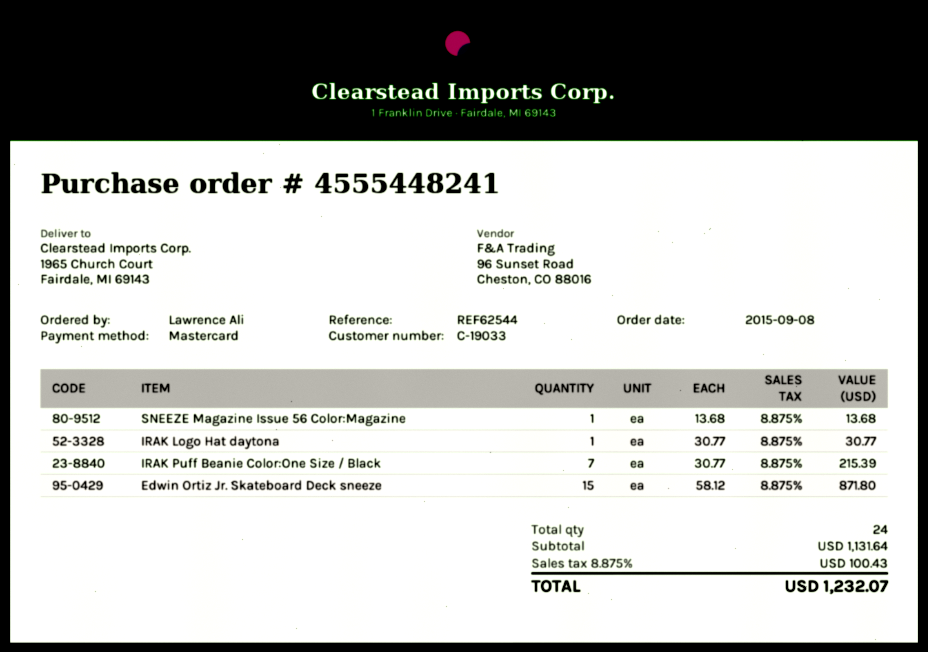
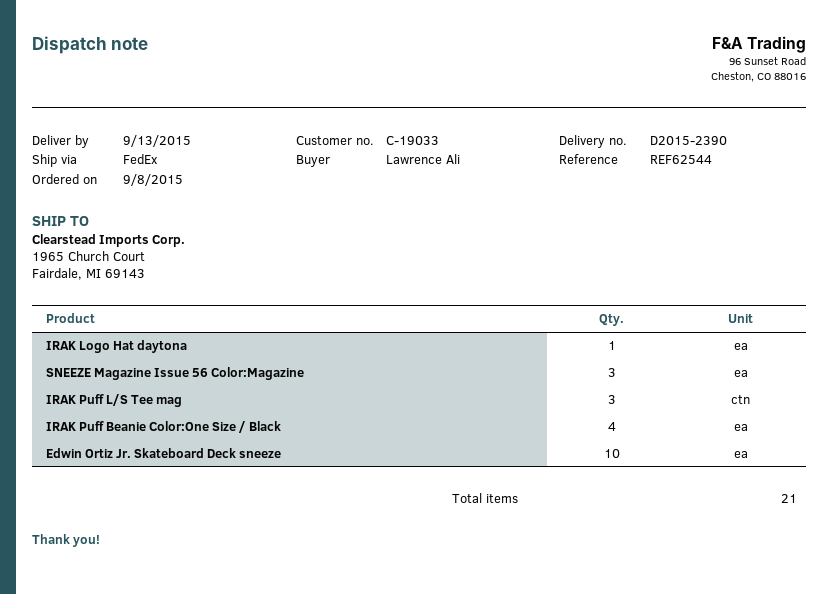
SNEEZE Magazine Issue 56 Color:Magazine: 1 -> 3
IRAK Puff Beanie Color:One Size / Black: 7 -> 4
Edwin Ortiz Jr. Skateboard Deck sneeze: 15 -> 10
IRAK Puff L/S Tee mag: none -> 3
total quantity: 24 -> 21

